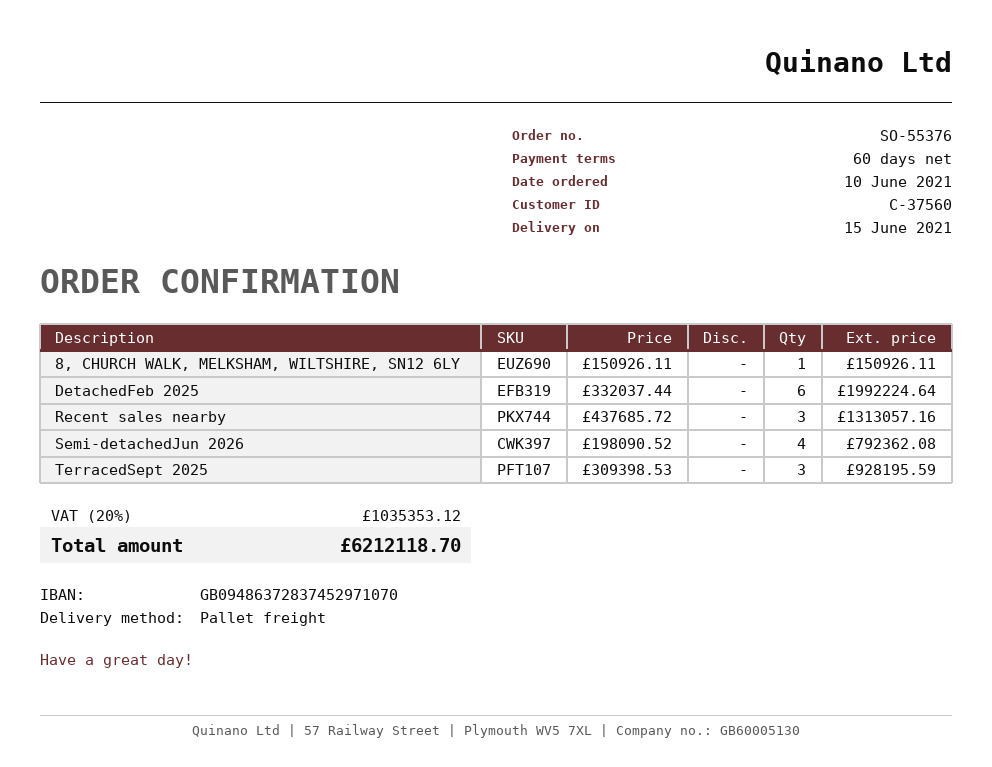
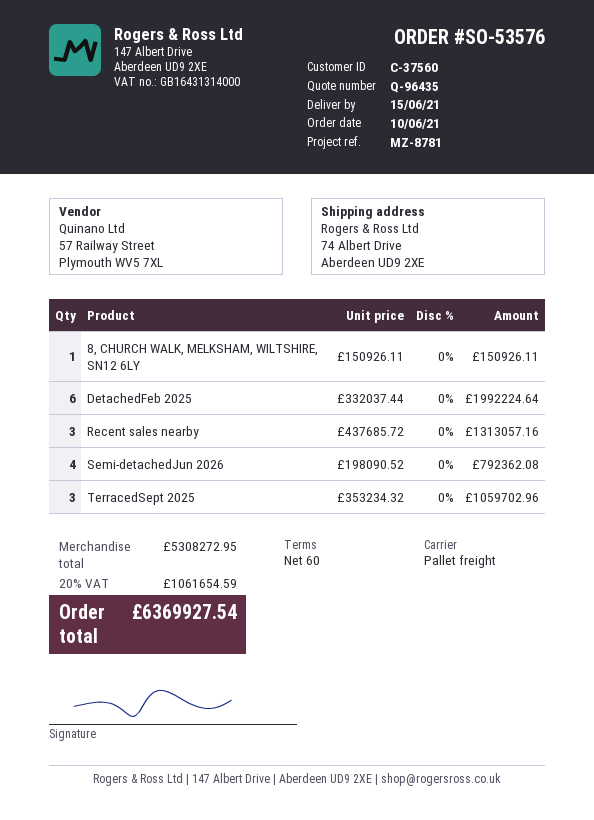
order number: SO-55376 -> SO-53576
TerracedSept 2025: 3 x 309398.53 = 928195.59 -> 3 x 353234.32 = 1059702.96
tax: 20% = 1035353.12 -> 20% = 1061654.59
total: 6212118.70 -> 6369927.54

